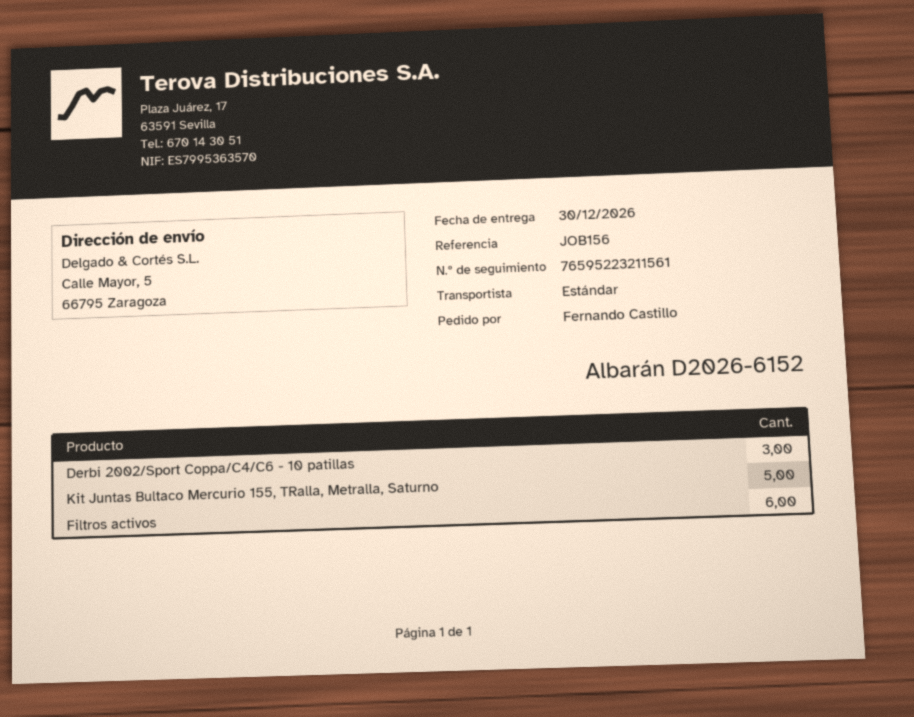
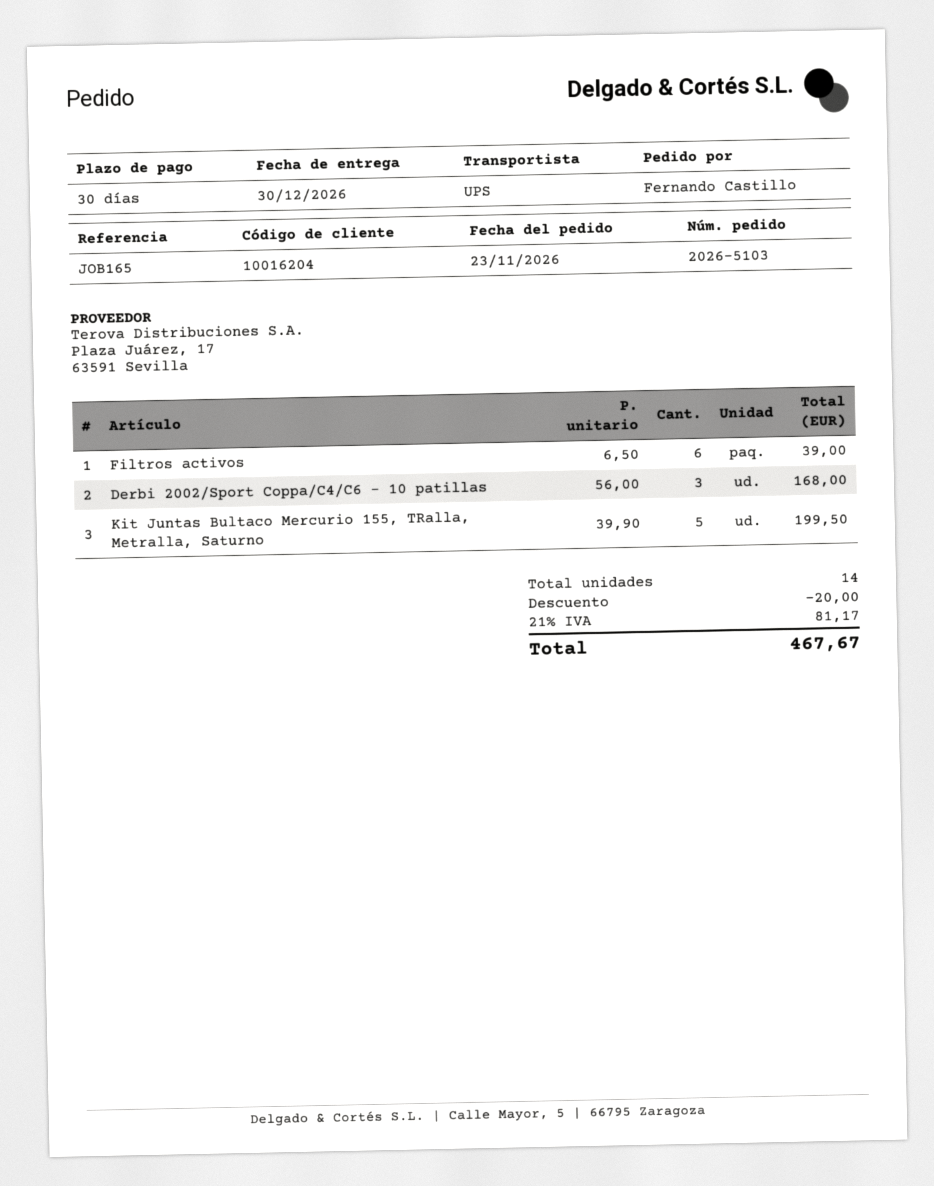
reference: JOB156 -> JOB165
shipping method: standard -> UPS

